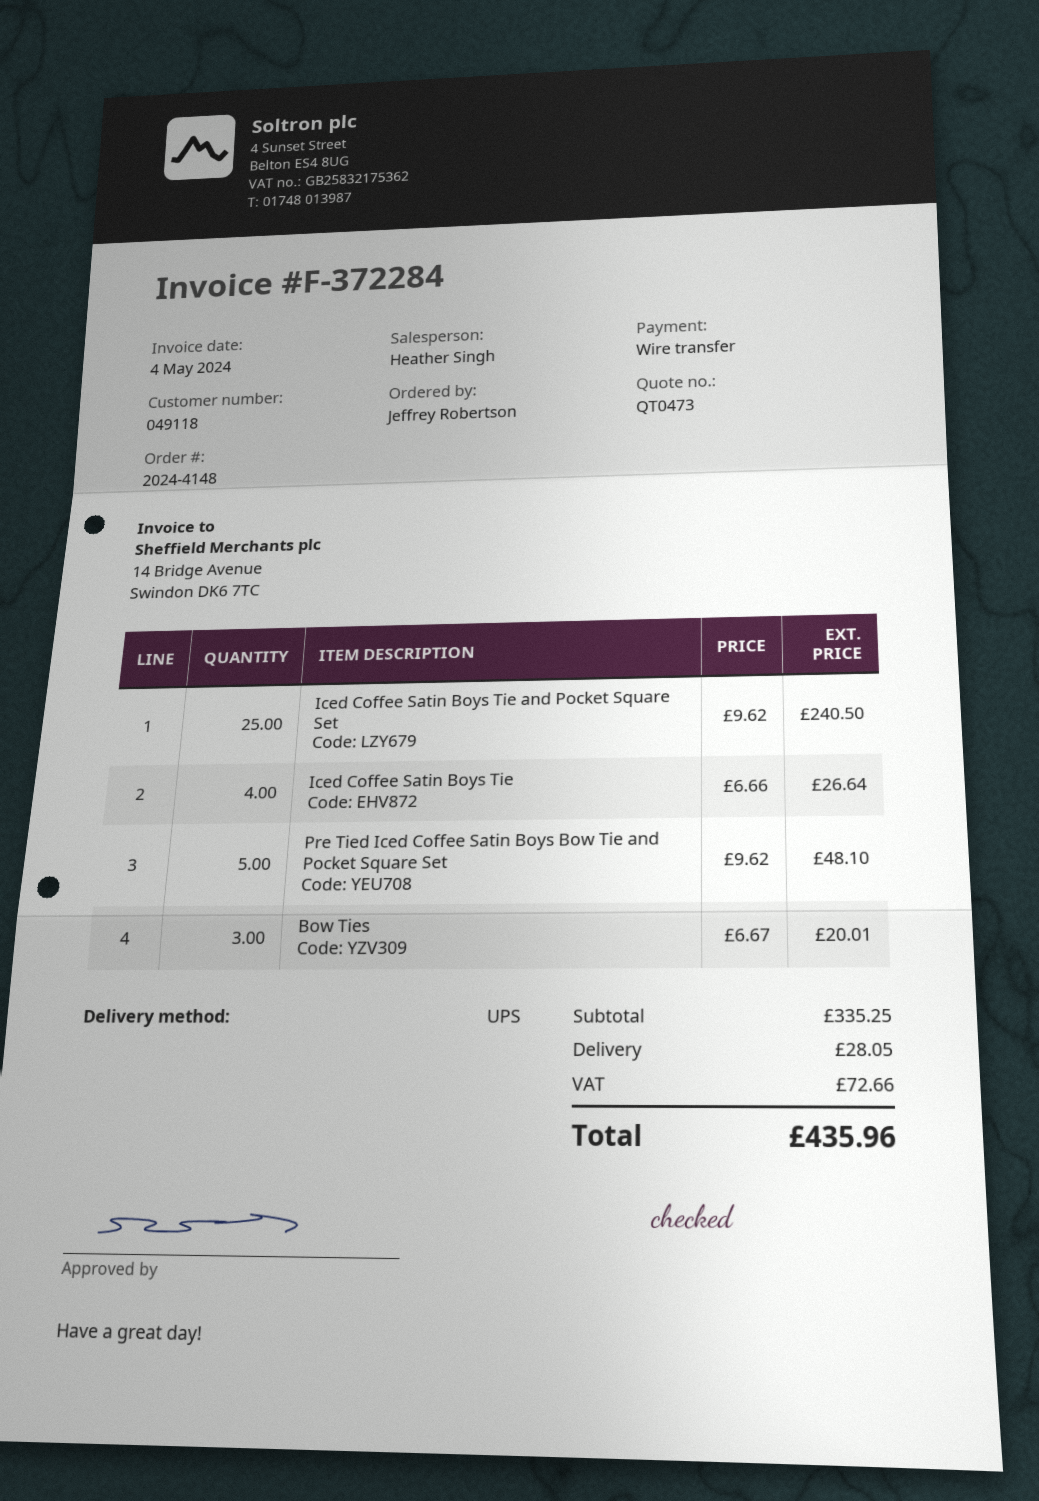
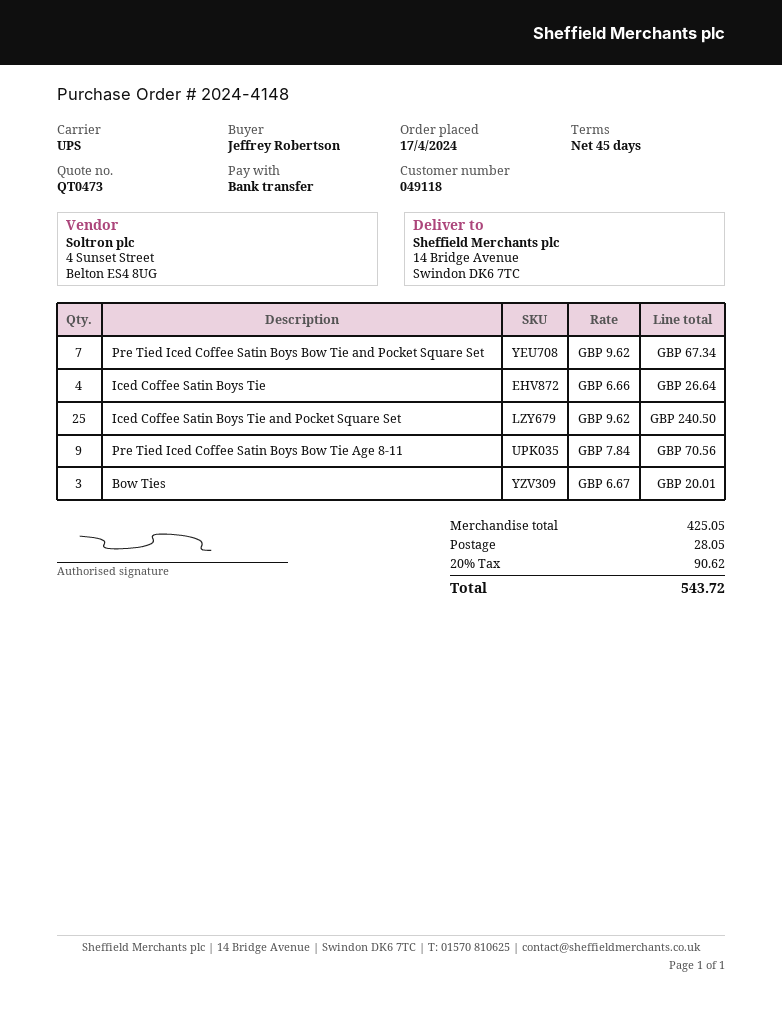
Pre Tied Iced Coffee Satin Boys Bow Tie and Pocket Square Set: 5 x 9.62 = 48.10 -> 7 x 9.62 = 67.34
Pre Tied Iced Coffee Satin Boys Bow Tie Age 8-11: none -> 9 x 7.84 = 70.56
subtotal: 335.25 -> 425.05
tax: 72.66 -> 90.62
total: 435.96 -> 543.72

